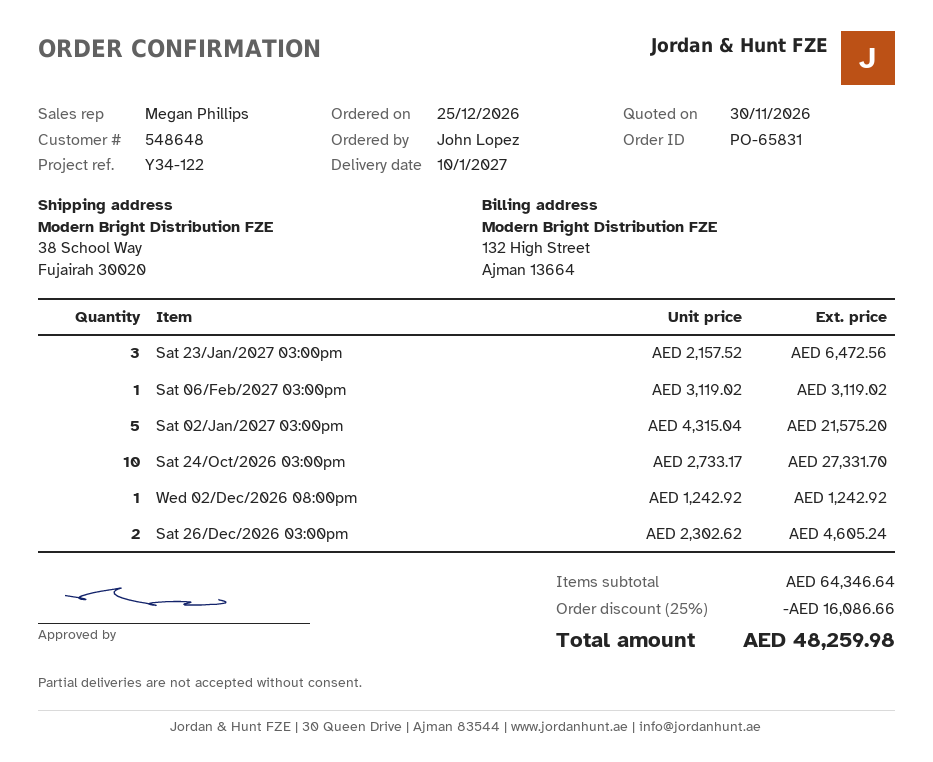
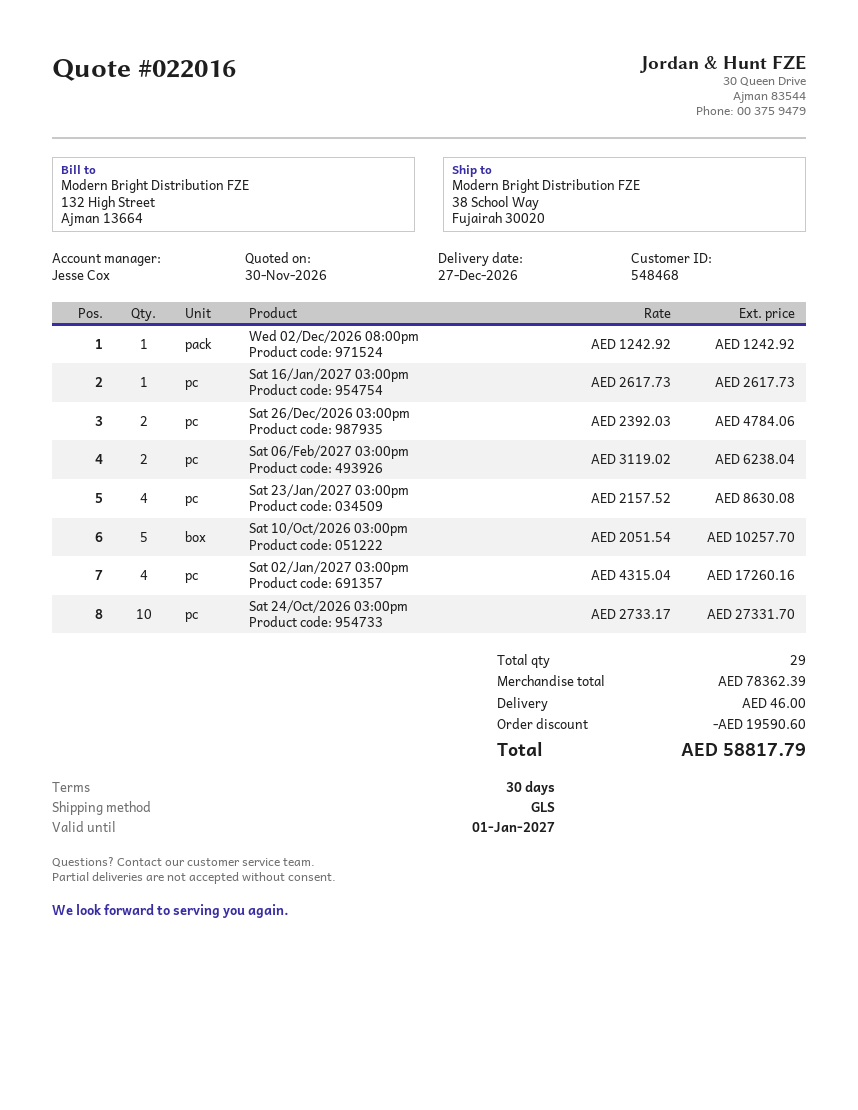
delivery date: 2027-01-10 -> 2026-12-27
customer number: 548648 -> 548468
sales rep: Megan Phillips -> Jesse Cox
Sat 23/Jan/2027 03:00pm: 3 x 2157.52 = 6472.56 -> 4 x 2157.52 = 8630.08
Sat 06/Feb/2027 03:00pm: 1 x 3119.02 = 3119.02 -> 2 x 3119.02 = 6238.04
Sat 02/Jan/2027 03:00pm: 5 x 4315.04 = 21575.20 -> 4 x 4315.04 = 17260.16
Sat 26/Dec/2026 03:00pm: 2 x 2302.62 = 4605.24 -> 2 x 2392.03 = 4784.06
Sat 16/Jan/2027 03:00pm: none -> 1 x 2617.73 = 2617.73
Sat 10/Oct/2026 03:00pm: none -> 5 x 2051.54 = 10257.70
subtotal: 64346.64 -> 78362.39
discount: 16086.66 -> 19590.60
shipping: none -> 46.00
total: 48259.98 -> 58817.79

